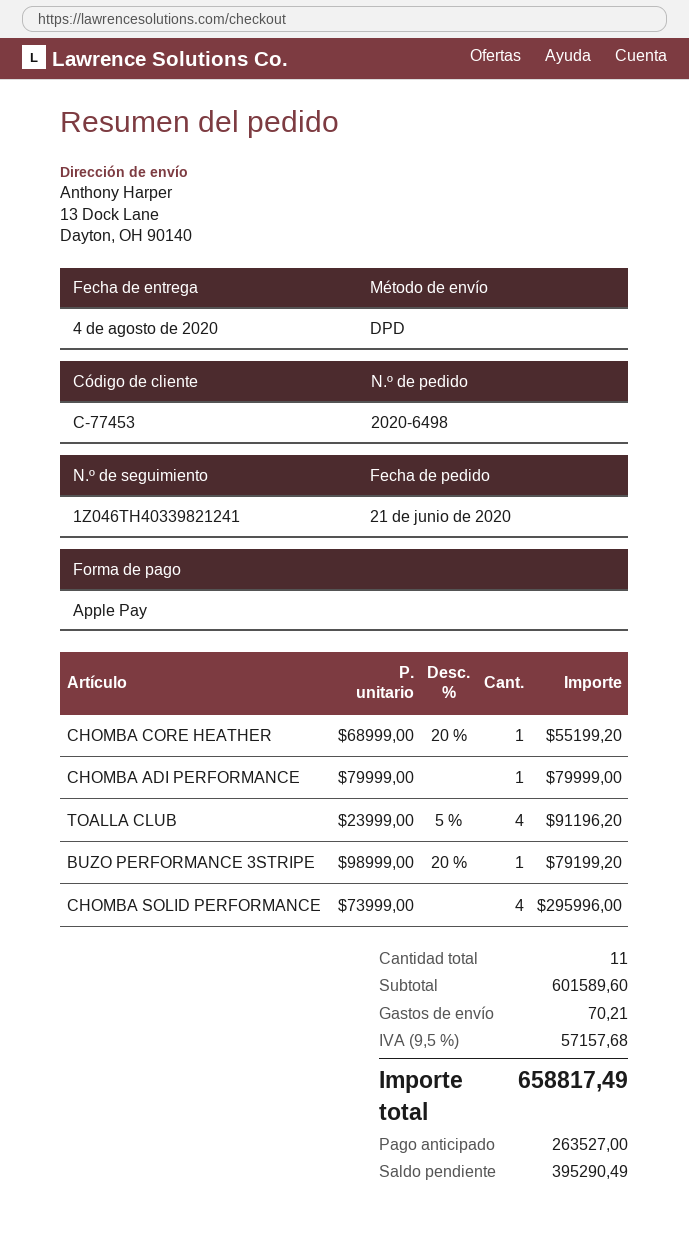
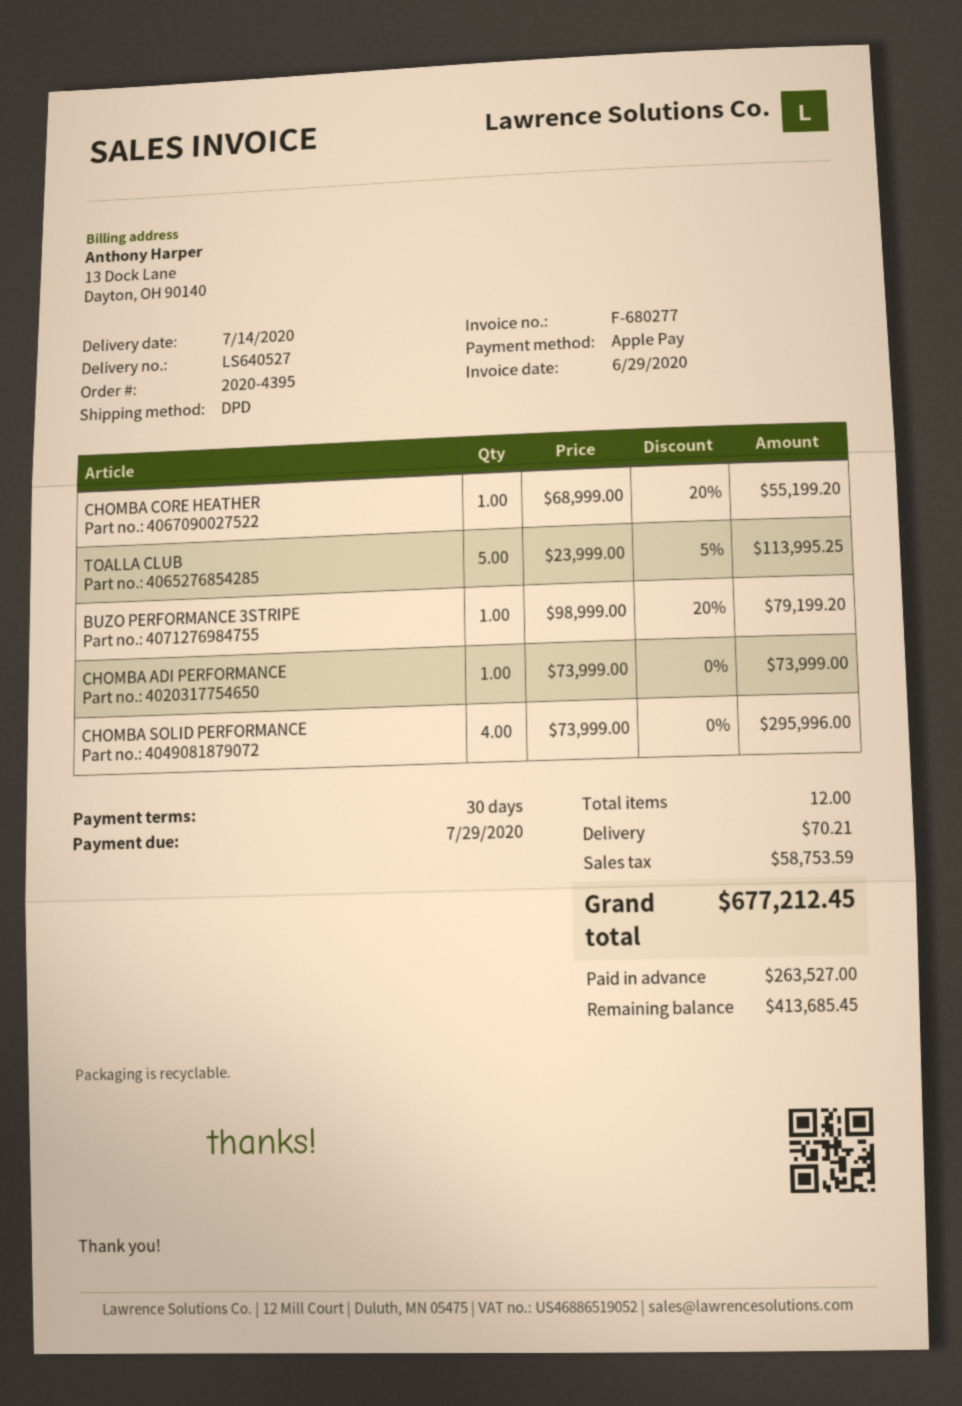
order number: 2020-6498 -> 2020-4395
delivery date: 2020-08-04 -> 2020-07-14
CHOMBA ADI PERFORMANCE: 1 x 79999.00 = 79999.00 -> 1 x 73999.00 = 73999.00
TOALLA CLUB: 4 x 23999.00 - 5% = 91196.20 -> 5 x 23999.00 - 5% = 113995.25
total quantity: 11 -> 12
tax: 57157.68 -> 58753.59
total: 658817.49 -> 677212.45
balance: 395290.49 -> 413685.45

